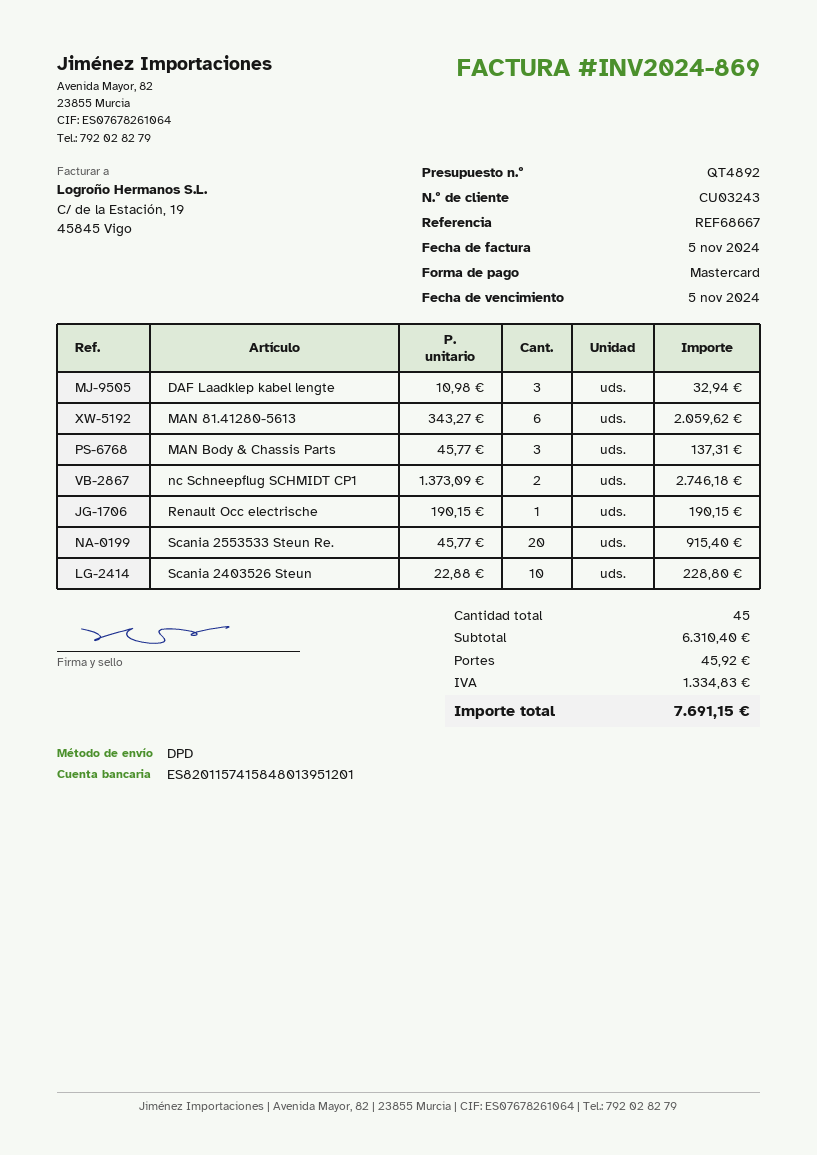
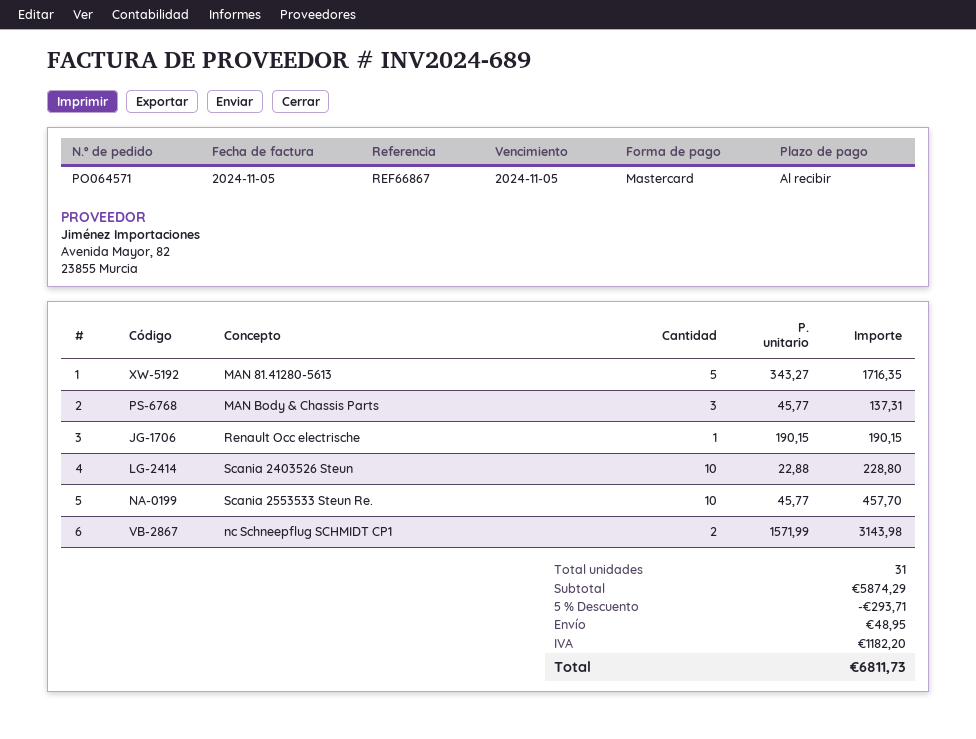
invoice number: INV2024-869 -> INV2024-689
reference: REF68667 -> REF66867
DAF Laadklep kabel lengte: 3 x 10.98 = 32.94 -> none
MAN 81.41280-5613: 6 x 343.27 = 2059.62 -> 5 x 343.27 = 1716.35
nc Schneepflug SCHMIDT CP1: 2 x 1373.09 = 2746.18 -> 2 x 1571.99 = 3143.98
Scania 2553533 Steun Re.: 20 x 45.77 = 915.40 -> 10 x 45.77 = 457.70
total quantity: 45 -> 31
subtotal: 6310.40 -> 5874.29
discount: none -> 5% = 293.71
shipping: 45.92 -> 48.95
tax: 1334.83 -> 1182.20
total: 7691.15 -> 6811.73

